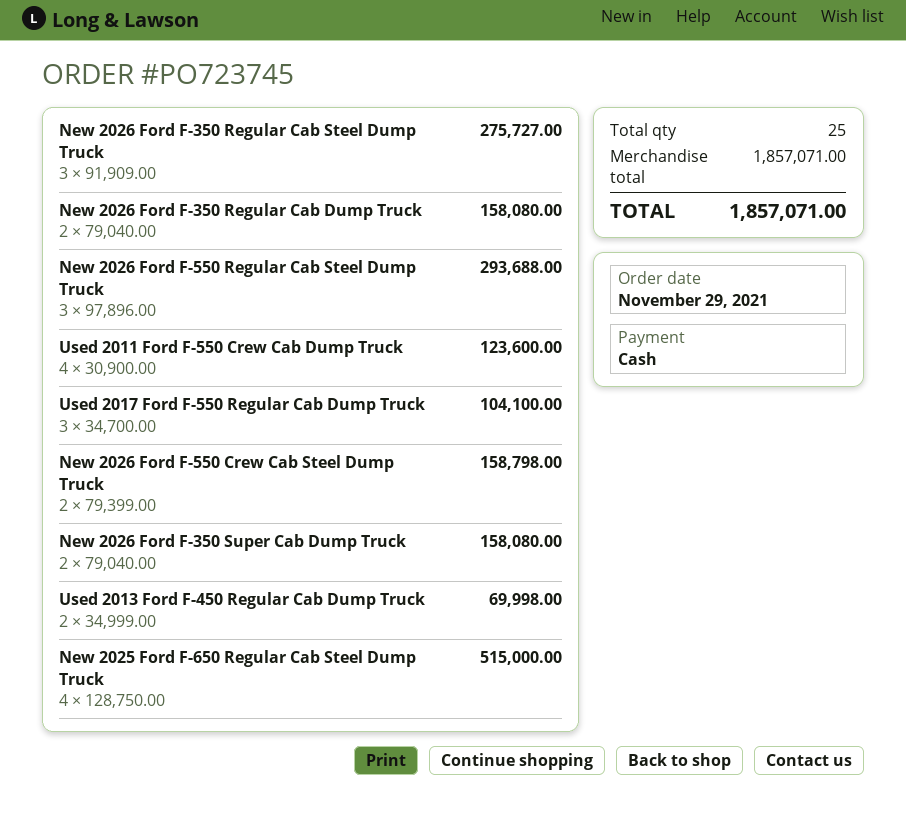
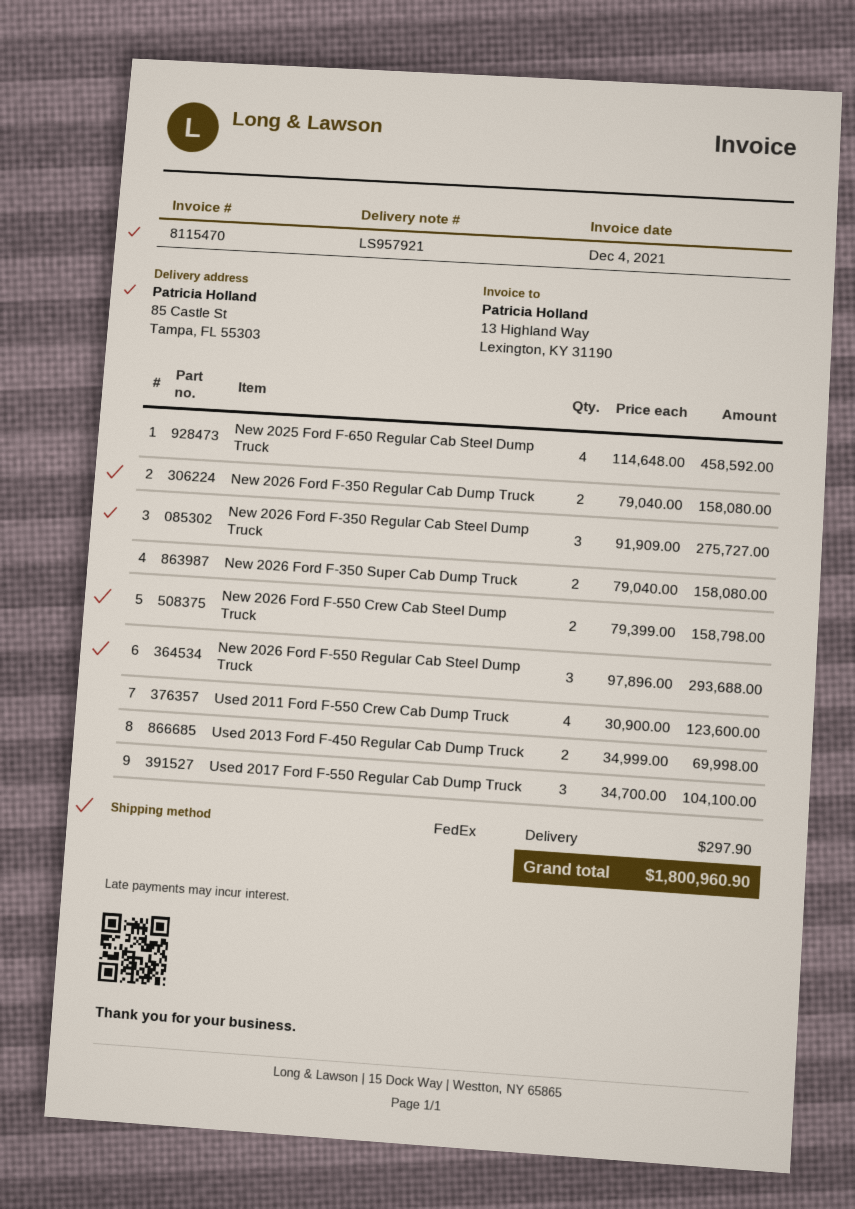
New 2025 Ford F-650 Regular Cab Steel Dump Truck: 4 x 128750.00 = 515000.00 -> 4 x 114648.00 = 458592.00
shipping: none -> 297.90
total: 1857071.00 -> 1800960.90

